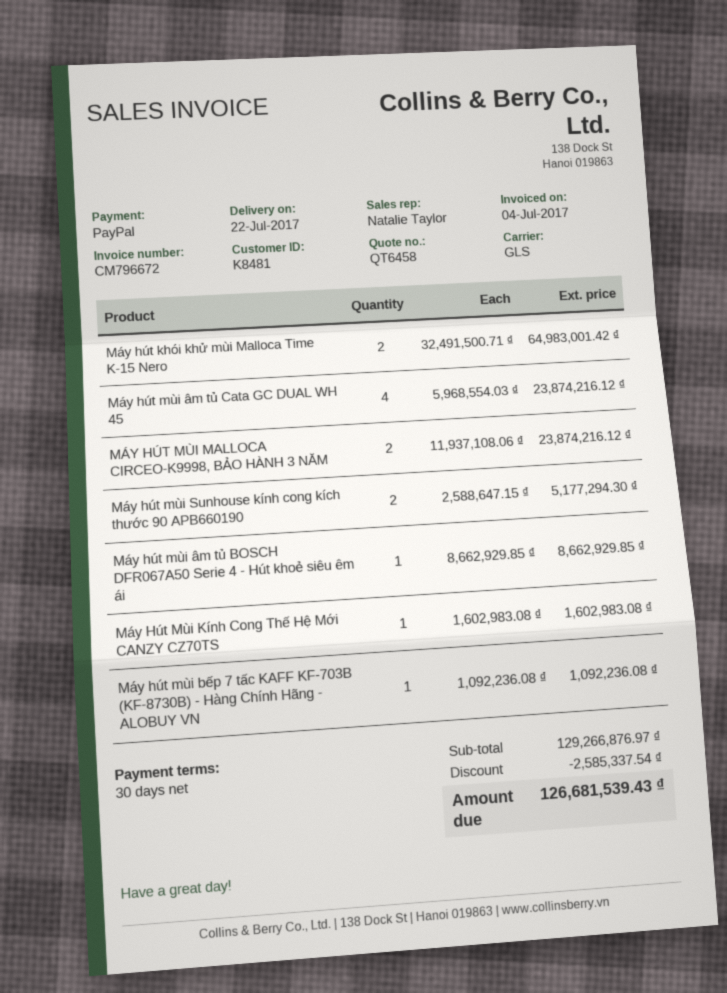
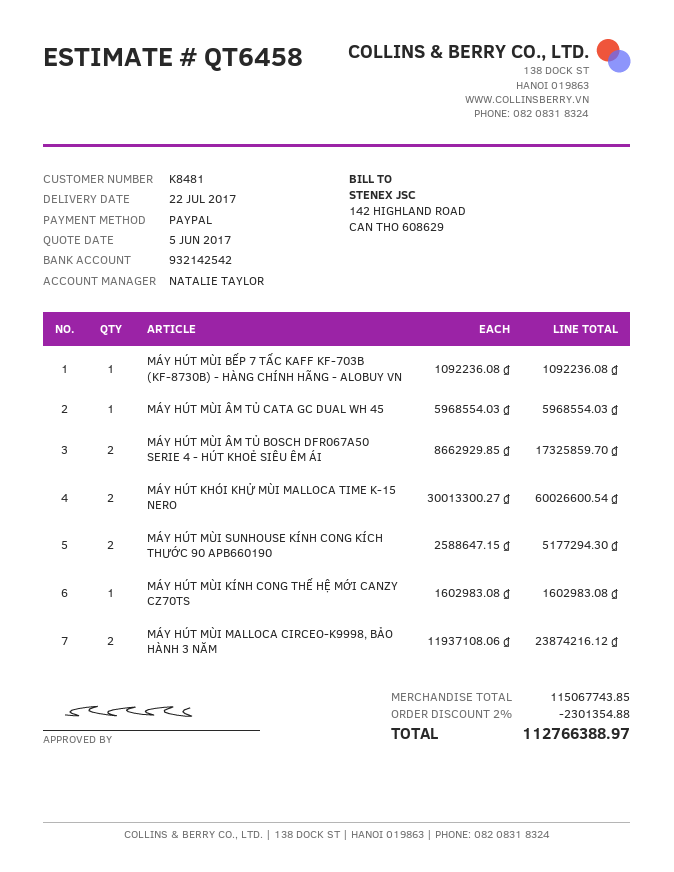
Máy hút khói khử mùi Malloca Time K-15 Nero: 2 x 32491500.71 = 64983001.42 -> 2 x 30013300.27 = 60026600.54
Máy hút mùi âm tủ Cata GC DUAL WH 45: 4 x 5968554.03 = 23874216.12 -> 1 x 5968554.03 = 5968554.03
Máy hút mùi âm tủ BOSCH DFR067A50 Serie 4 - Hút khoẻ siêu êm ái: 1 x 8662929.85 = 8662929.85 -> 2 x 8662929.85 = 17325859.70
subtotal: 129266876.97 -> 115067743.85
discount: 2585337.54 -> 2301354.88
total: 126681539.43 -> 112766388.97

